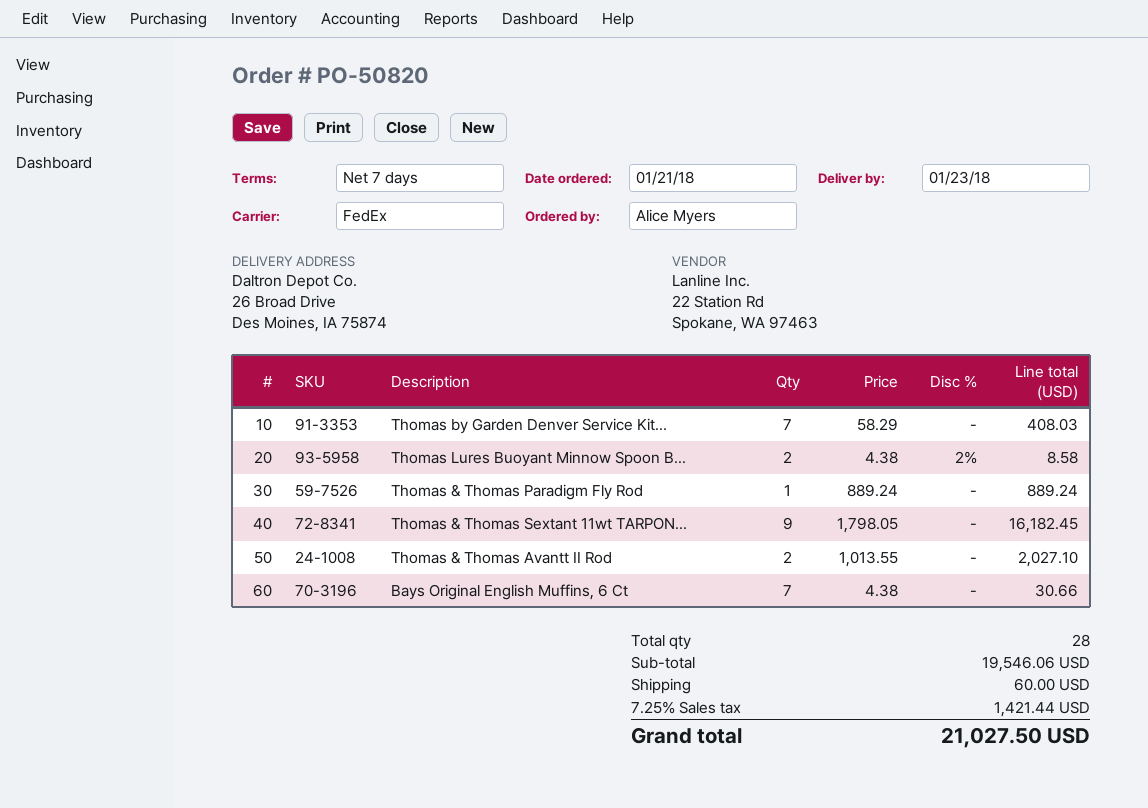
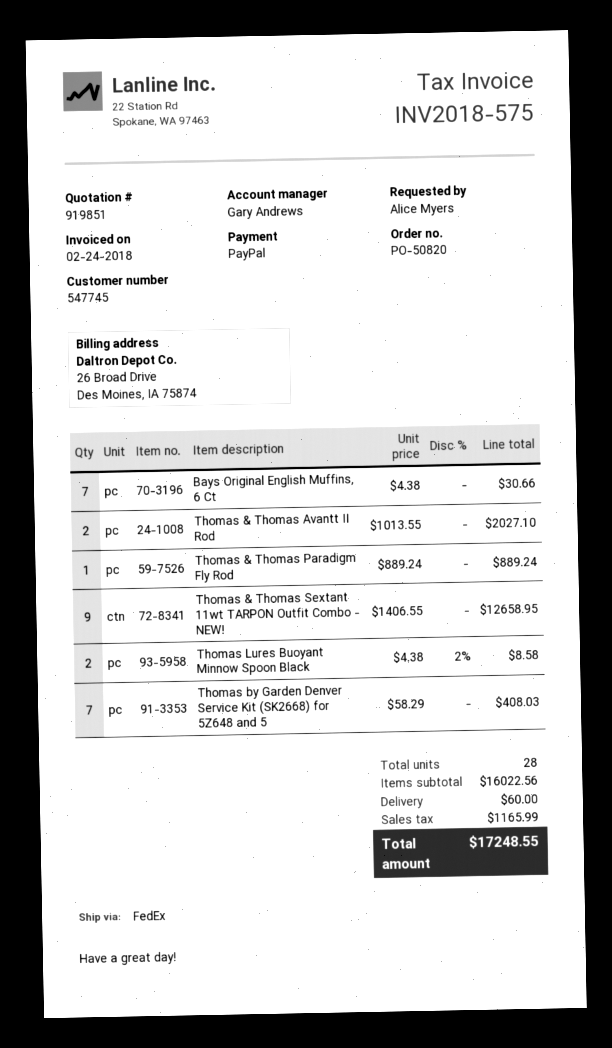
Thomas & Thomas Sextant 11wt TARPON...: 9 x 1798.05 = 16182.45 -> 9 x 1406.55 = 12658.95
subtotal: 19546.06 -> 16022.56
tax: 1421.44 -> 1165.99
total: 21027.50 -> 17248.55

